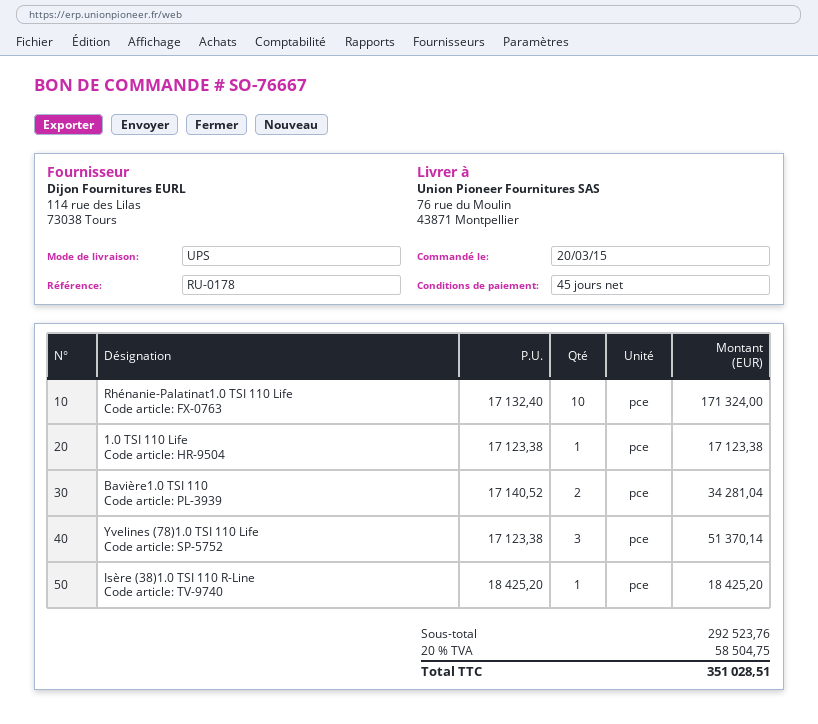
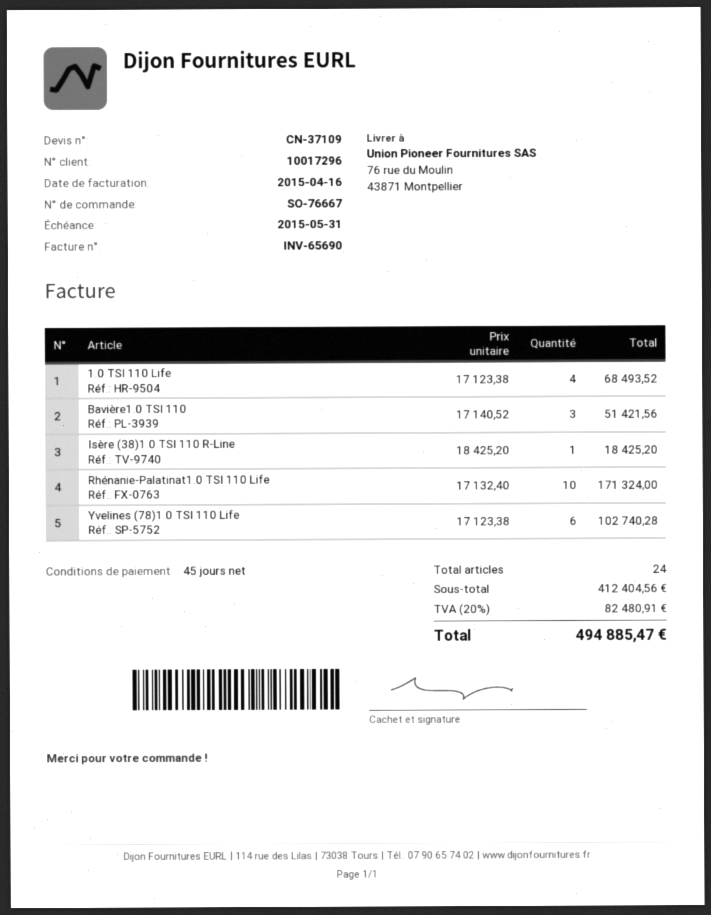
1.0 TSI 110 Life: 1 x 17123.38 = 17123.38 -> 4 x 17123.38 = 68493.52
Bavière1.0 TSI 110: 2 x 17140.52 = 34281.04 -> 3 x 17140.52 = 51421.56
Yvelines (78)1.0 TSI 110 Life: 3 x 17123.38 = 51370.14 -> 6 x 17123.38 = 102740.28
subtotal: 292523.76 -> 412404.56
tax: 20% = 58504.75 -> 20% = 82480.91
total: 351028.51 -> 494885.47

